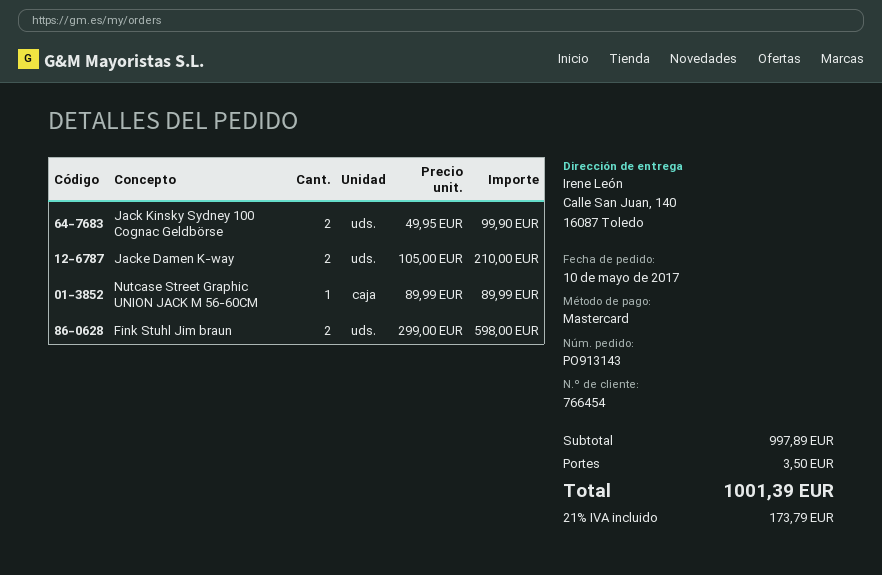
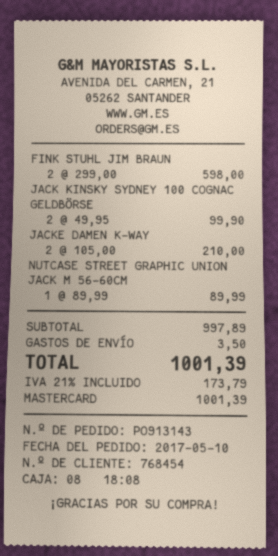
customer number: 766454 -> 768454

